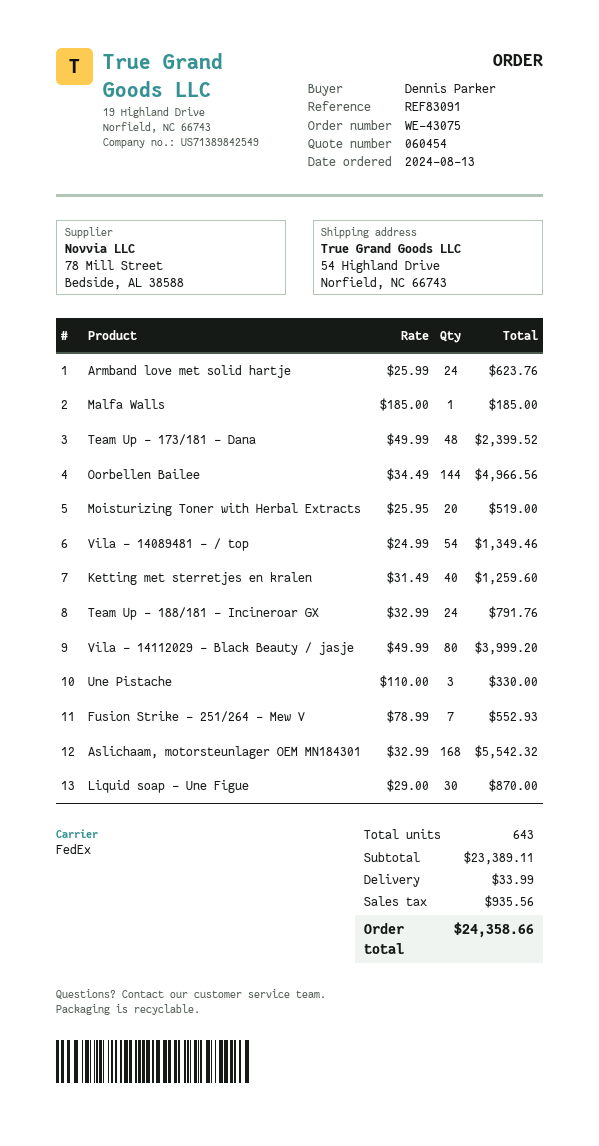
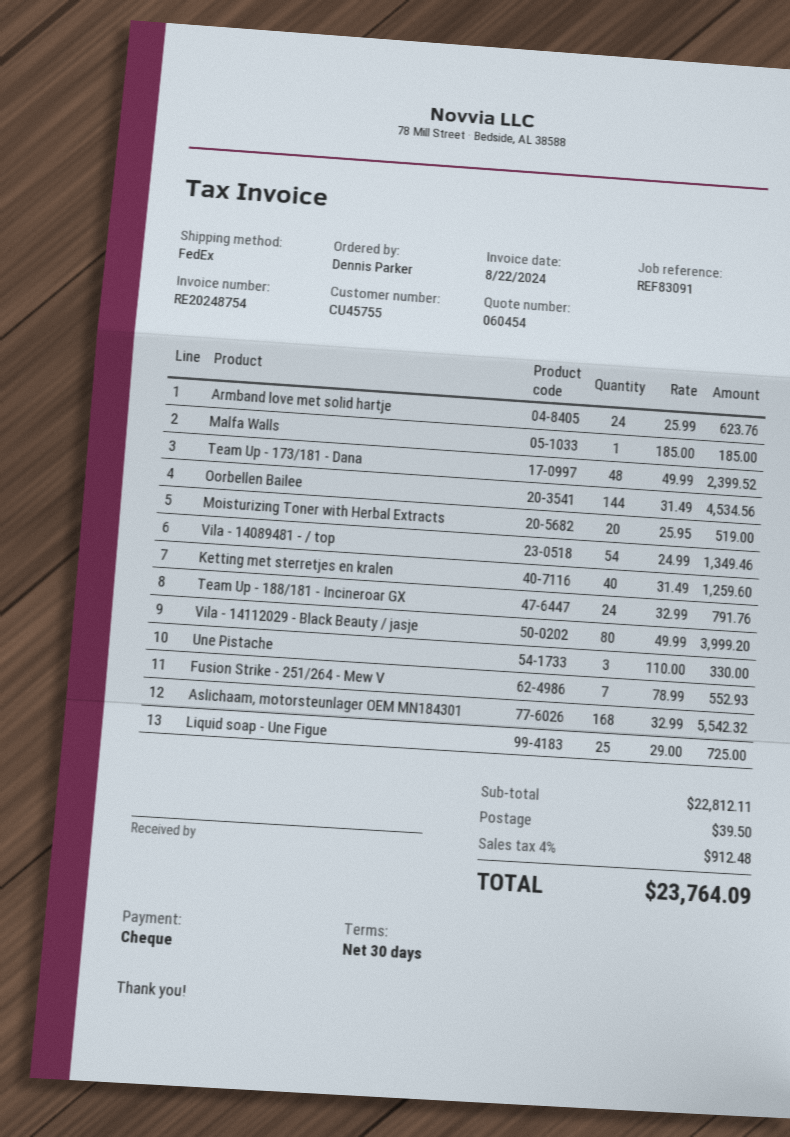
Oorbellen Bailee: 144 x 34.49 = 4966.56 -> 144 x 31.49 = 4534.56
Liquid soap - Une Figue: 30 x 29.00 = 870.00 -> 25 x 29.00 = 725.00
subtotal: 23389.11 -> 22812.11
shipping: 33.99 -> 39.50
tax: 935.56 -> 912.48
total: 24358.66 -> 23764.09

